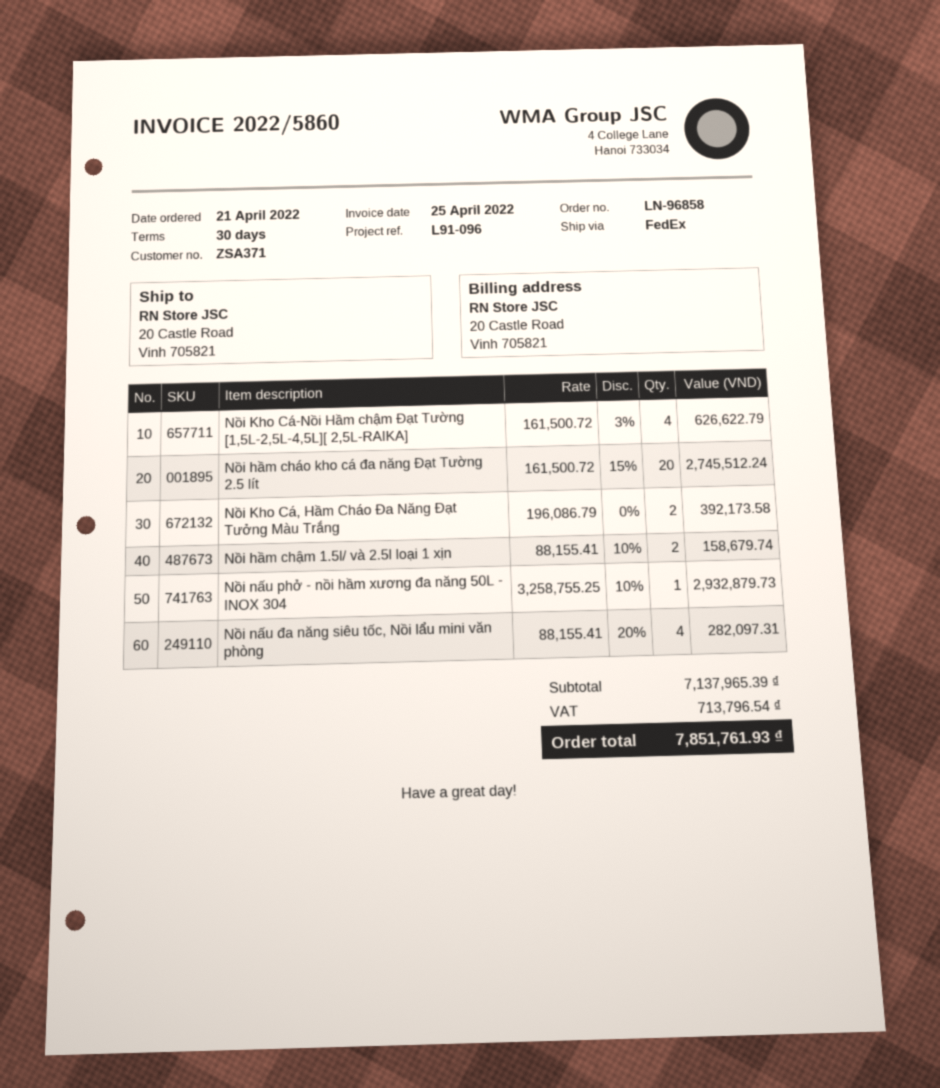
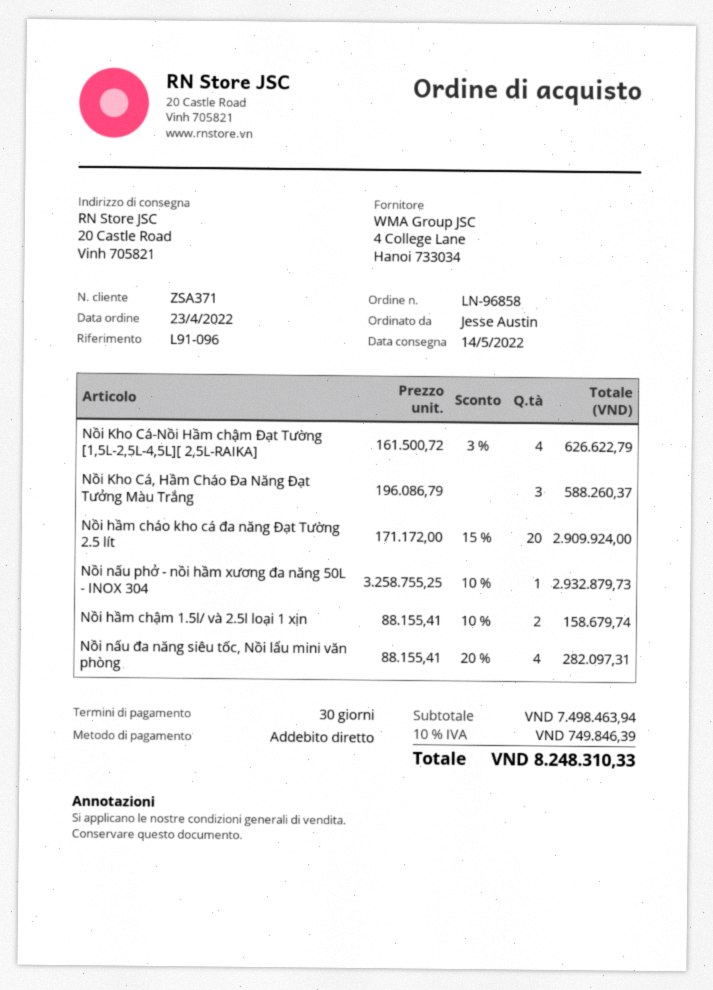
order date: 2022-04-21 -> 2022-04-23
Nồi hầm cháo kho cá đa năng Đạt Tường 2.5 lít: 20 x 161500.72 - 15% = 2745512.24 -> 20 x 171172.00 - 15% = 2909924.00
Nồi Kho Cá, Hầm Cháo Đa Năng Đạt Tưởng Màu Trắng: 2 x 196086.79 = 392173.58 -> 3 x 196086.79 = 588260.37
subtotal: 7137965.39 -> 7498463.94
tax: 713796.54 -> 749846.39
total: 7851761.93 -> 8248310.33

